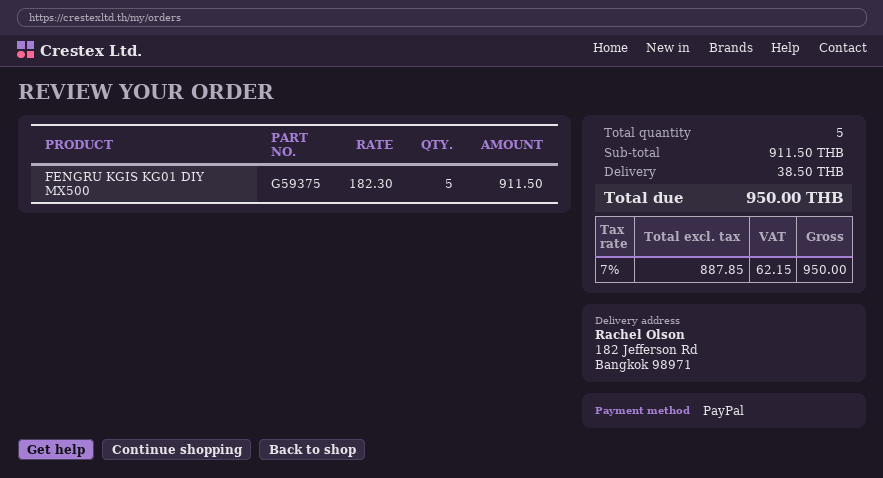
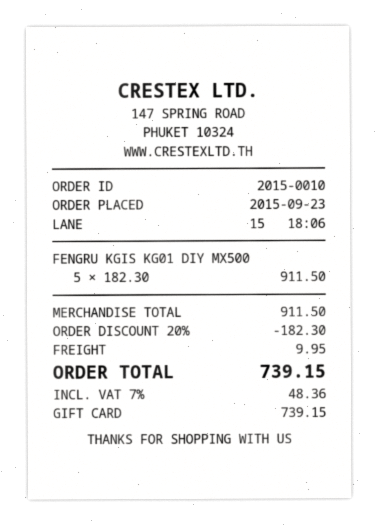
payment method: PayPal -> gift card
discount: none -> 20% = 182.30
shipping: 38.50 -> 9.95
tax: 7% = 62.15 -> 7% = 48.36
total: 950.00 -> 739.15

